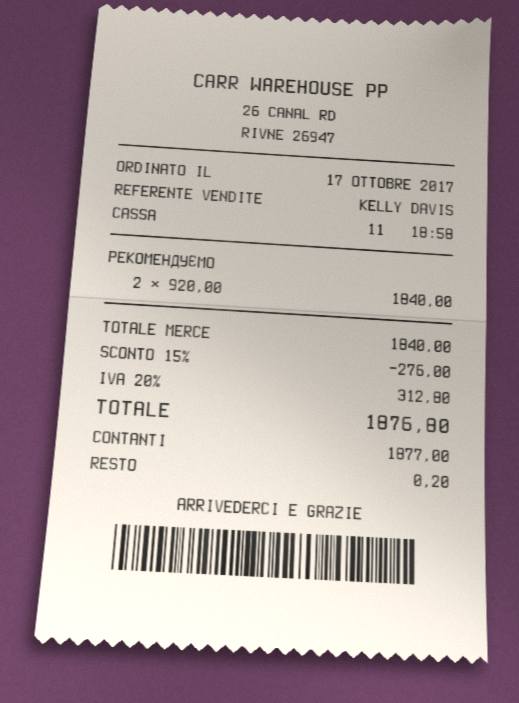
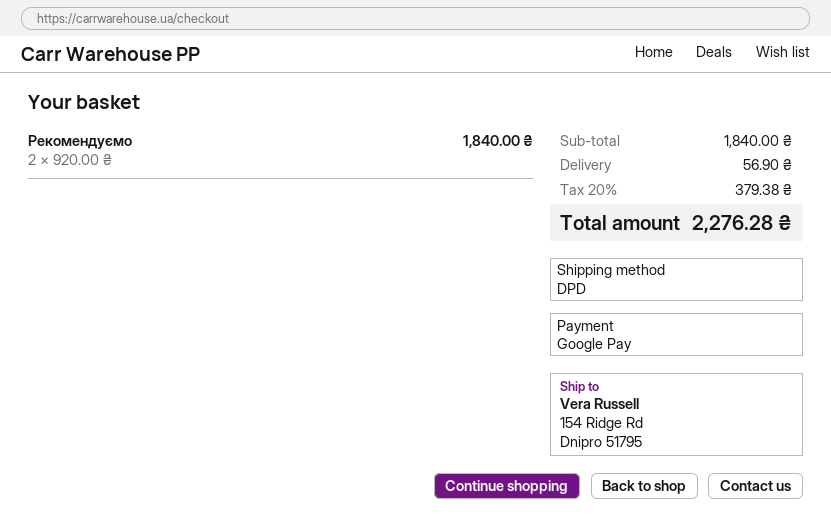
payment method: cash -> Google Pay
discount: 15% = 276.00 -> none
shipping: none -> 56.90
tax: 20% = 312.80 -> 20% = 379.38
total: 1876.80 -> 2276.28

